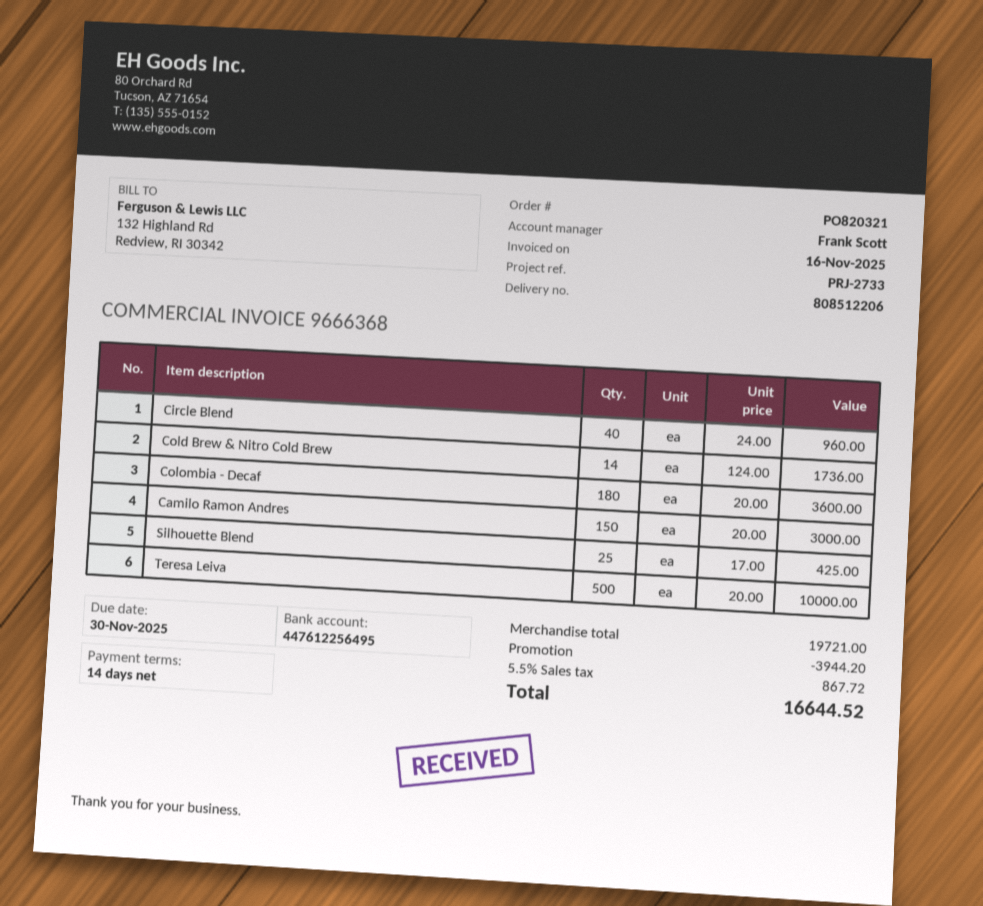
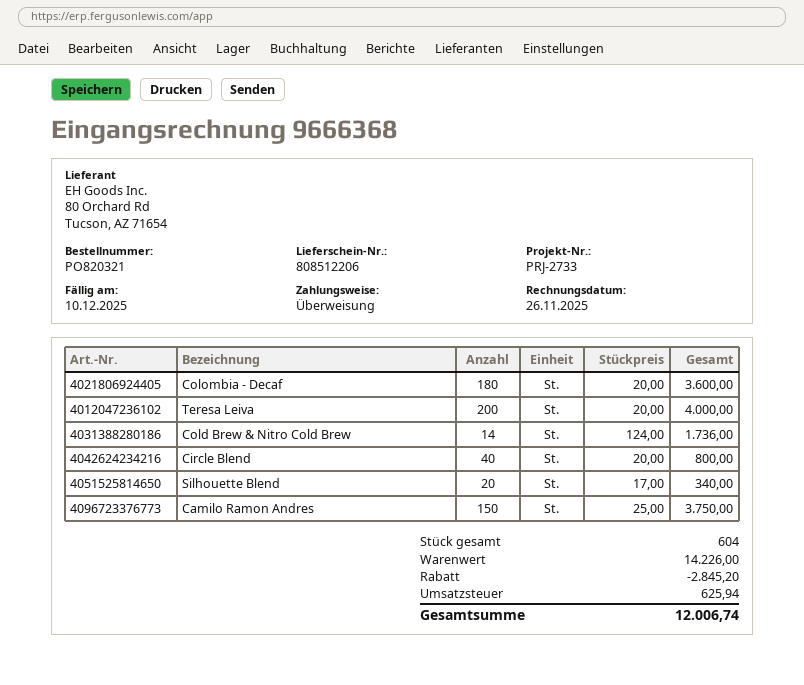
invoice date: 2025-11-16 -> 2025-11-26
due date: 2025-11-30 -> 2025-12-10
Circle Blend: 40 x 24.00 = 960.00 -> 40 x 20.00 = 800.00
Camilo Ramon Andres: 150 x 20.00 = 3000.00 -> 150 x 25.00 = 3750.00
Silhouette Blend: 25 x 17.00 = 425.00 -> 20 x 17.00 = 340.00
Teresa Leiva: 500 x 20.00 = 10000.00 -> 200 x 20.00 = 4000.00
subtotal: 19721.00 -> 14226.00
discount: 3944.20 -> 2845.20
tax: 867.72 -> 625.94
total: 16644.52 -> 12006.74

